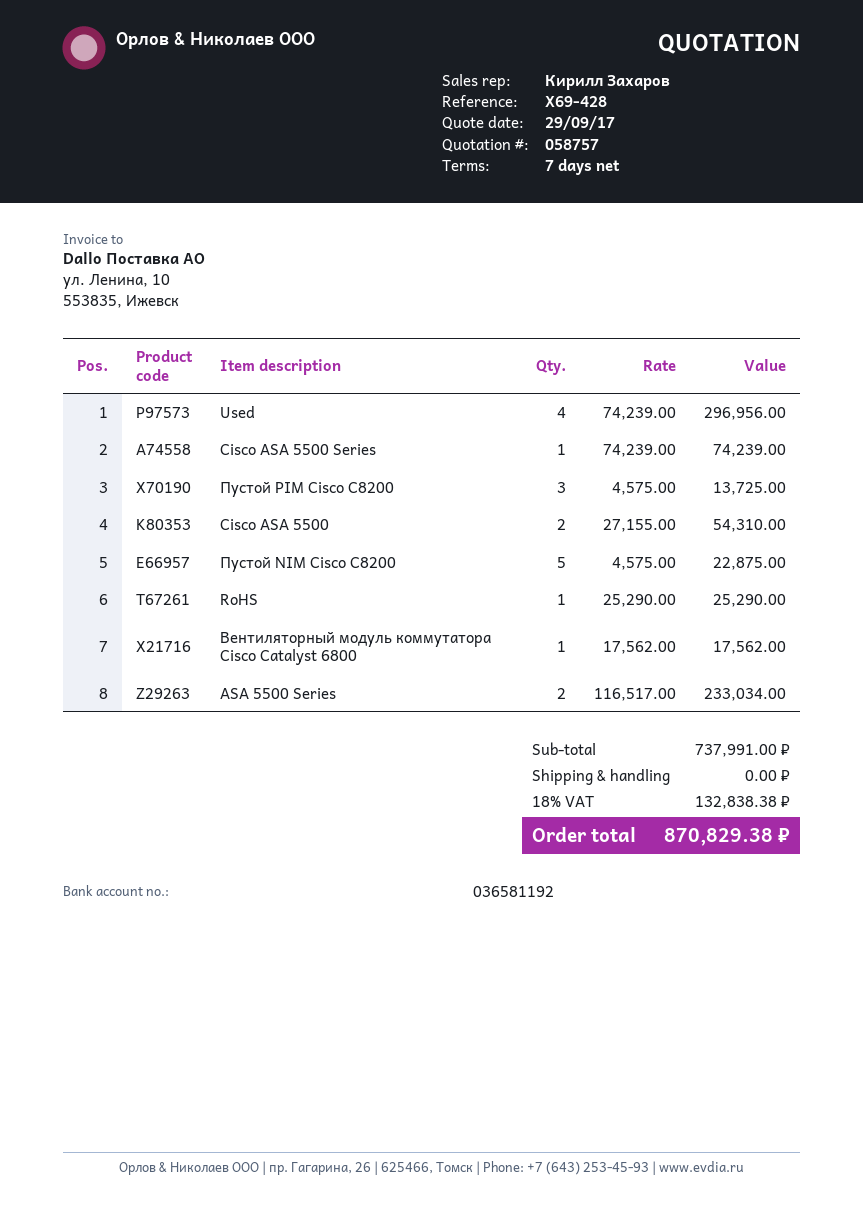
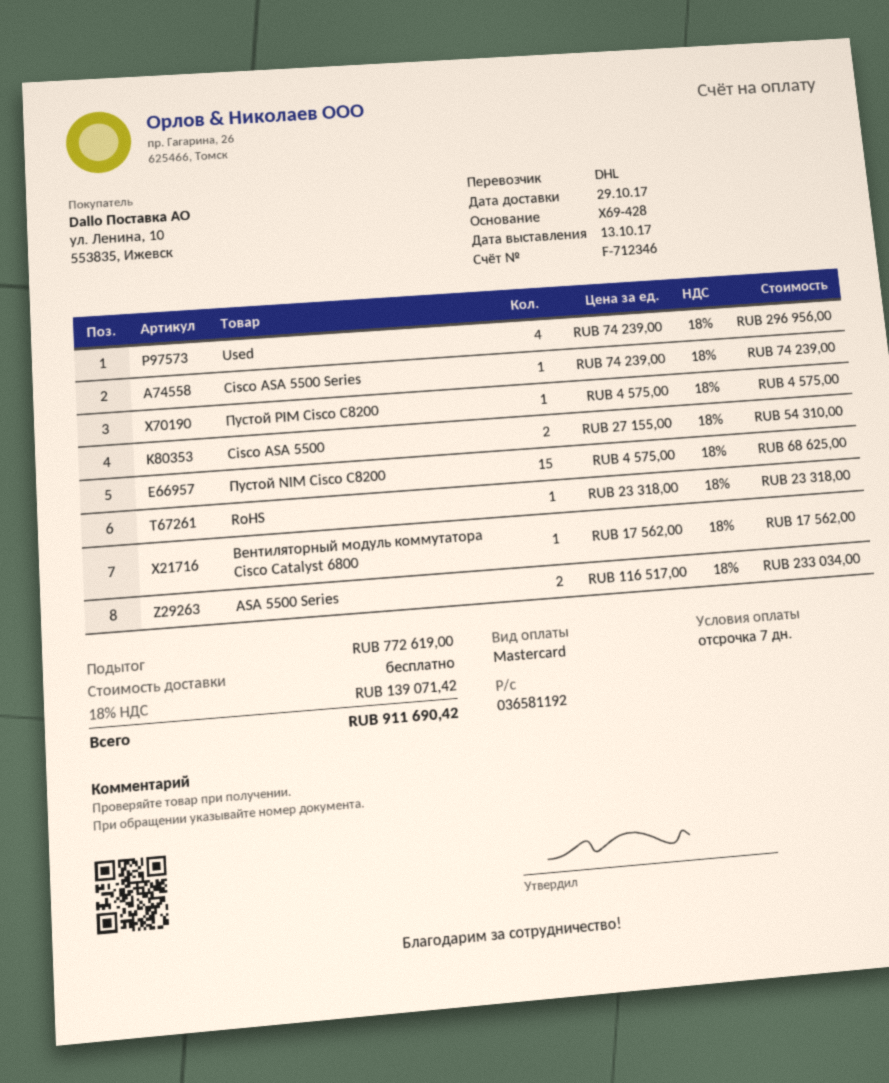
Пустой PIM Cisco C8200: 3 x 4575.00 = 13725.00 -> 1 x 4575.00 = 4575.00
Пустой NIM Cisco C8200: 5 x 4575.00 = 22875.00 -> 15 x 4575.00 = 68625.00
RoHS: 1 x 25290.00 = 25290.00 -> 1 x 23318.00 = 23318.00
subtotal: 737991.00 -> 772619.00
tax: 18% = 132838.38 -> 18% = 139071.42
total: 870829.38 -> 911690.42

